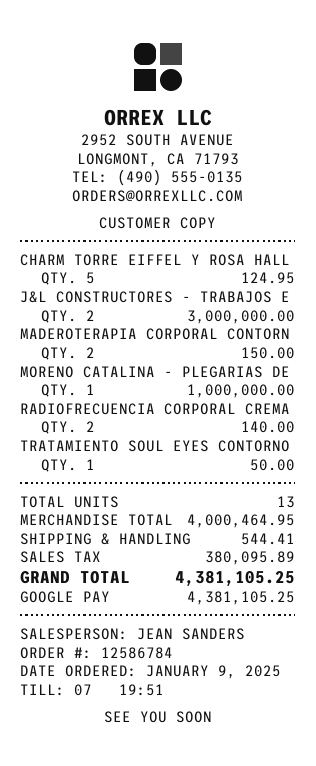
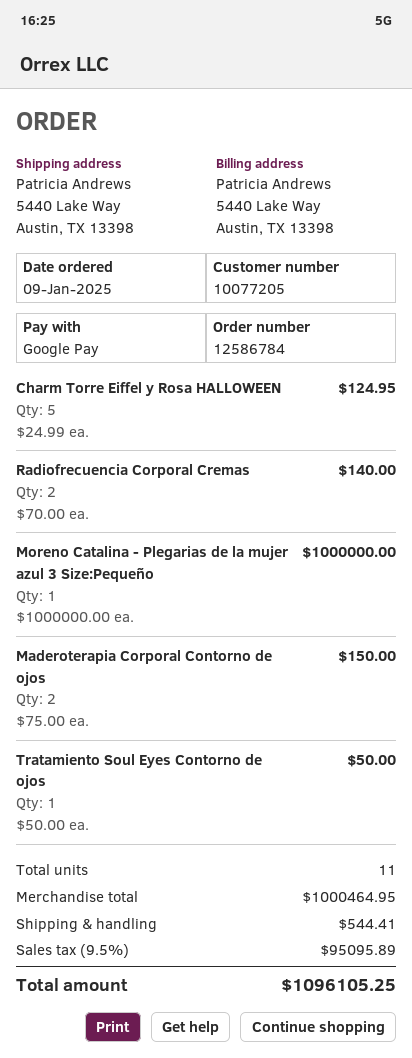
J&L CONSTRUCTORES - TRABAJOS E: 2 for 3000000.00 -> none
total quantity: 13 -> 11
subtotal: 4000464.95 -> 1000464.95
tax: 380095.89 -> 95095.89
total: 4381105.25 -> 1096105.25

